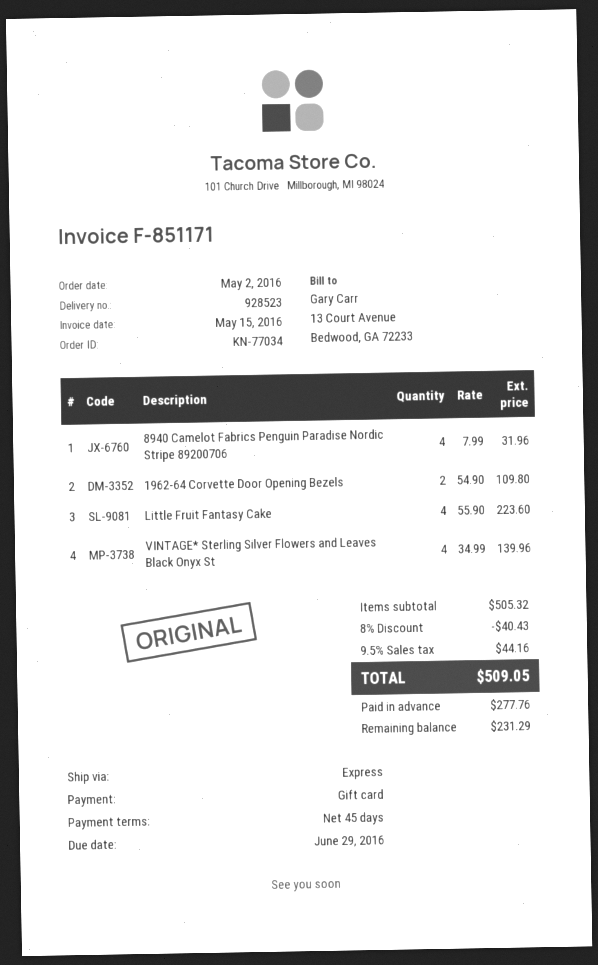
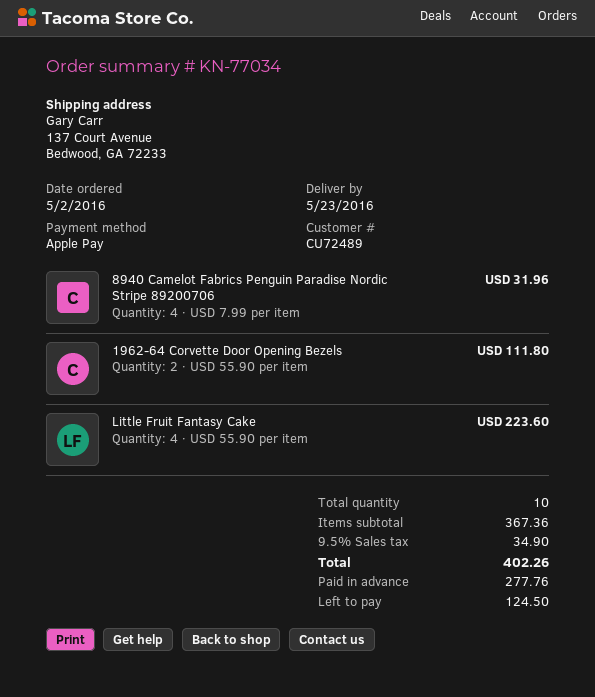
payment method: gift card -> Apple Pay
1962-64 Corvette Door Opening Bezels: 2 x 54.90 = 109.80 -> 2 x 55.90 = 111.80
VINTAGE* Sterling Silver Flowers and Leaves Black Onyx St: 4 x 34.99 = 139.96 -> none
subtotal: 505.32 -> 367.36
discount: 8% = 40.43 -> none
tax: 9.5% = 44.16 -> 9.5% = 34.90
total: 509.05 -> 402.26
balance: 231.29 -> 124.50

